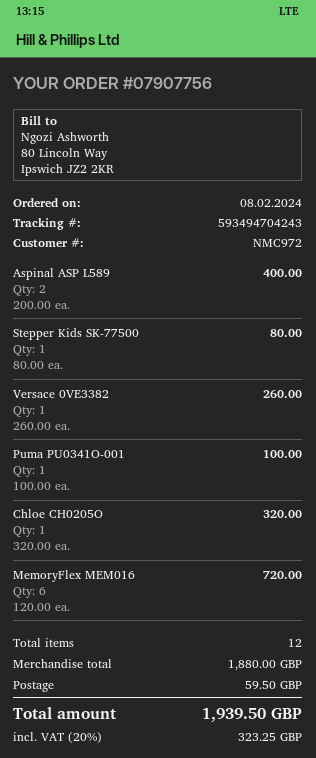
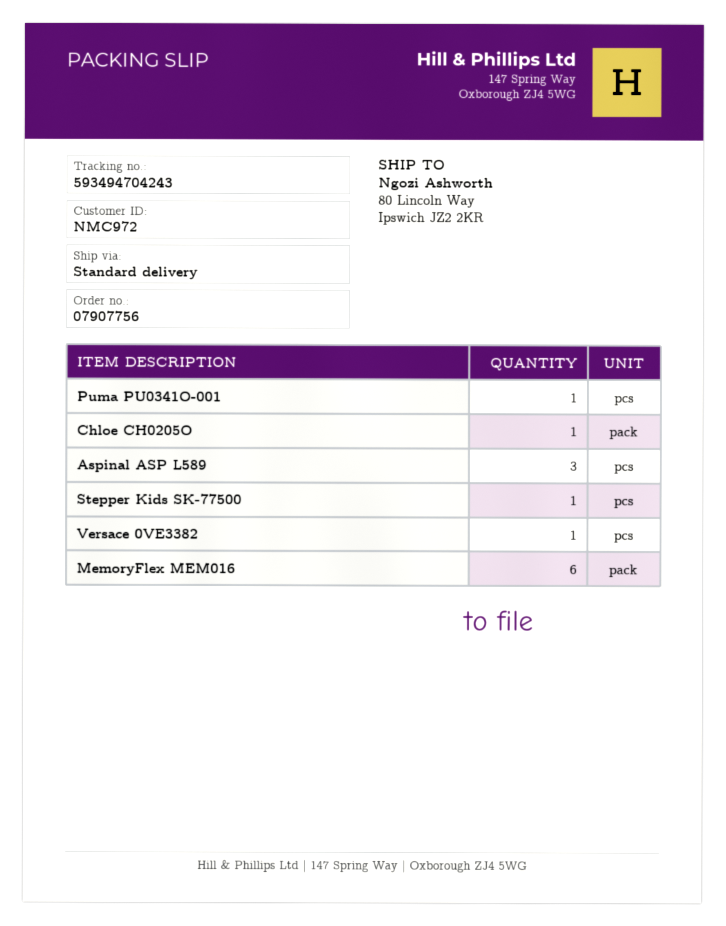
Aspinal ASP L589: 2 -> 3

